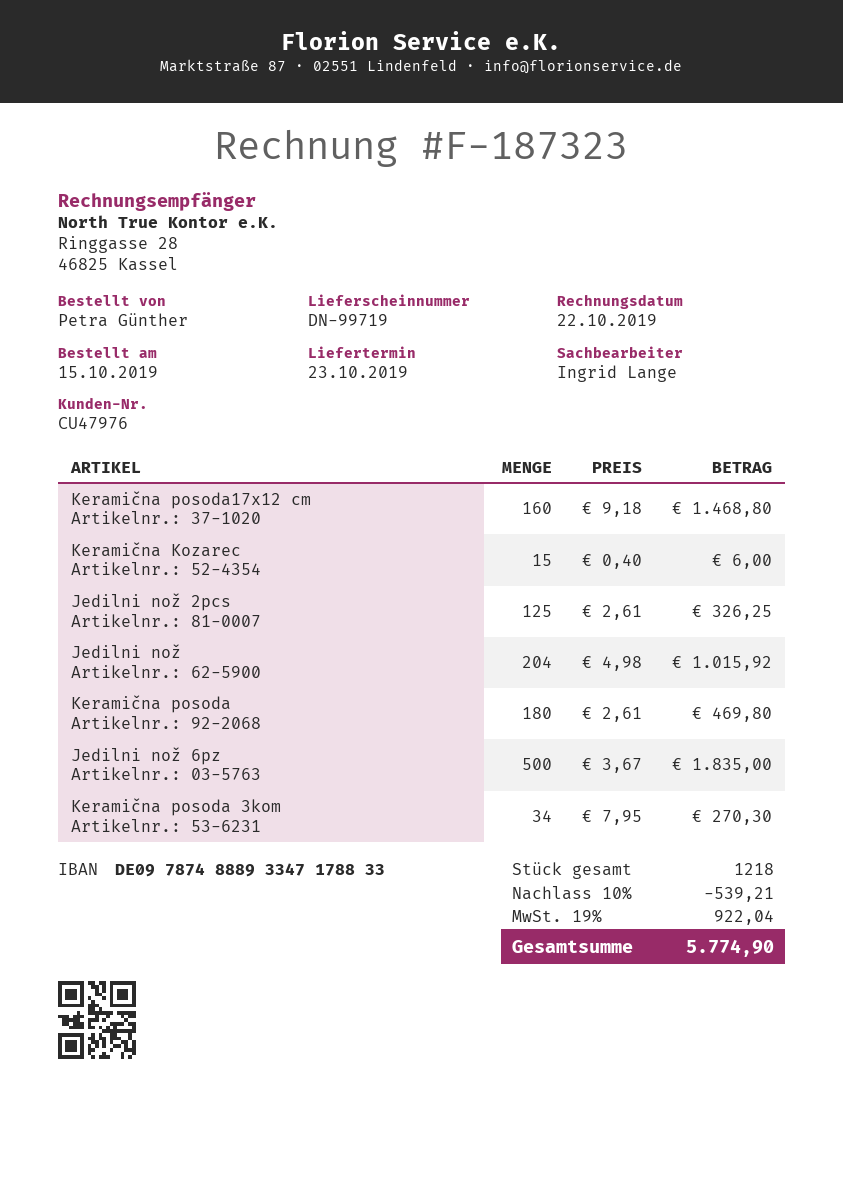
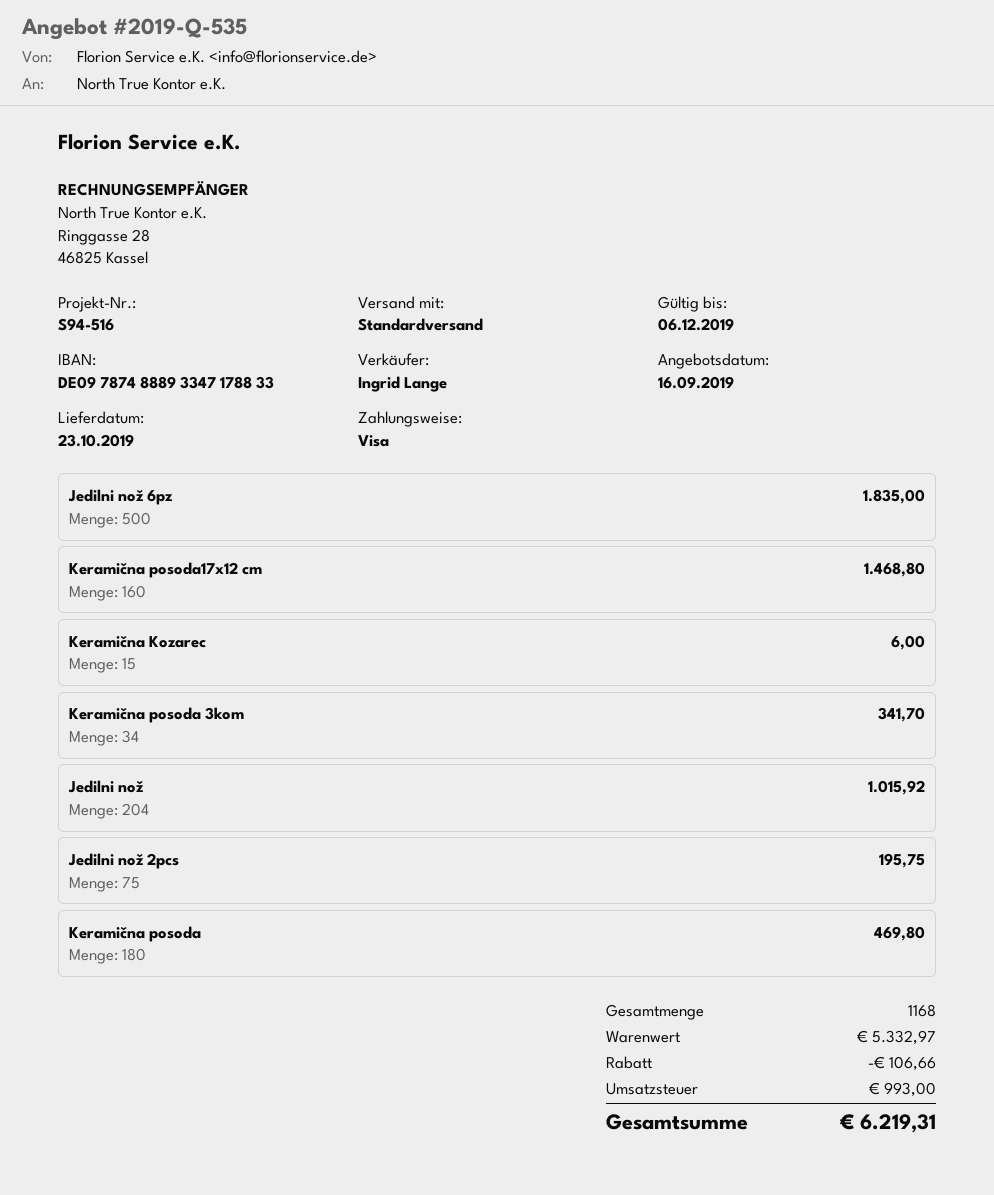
Jedilni nož 2pcs: 125 for 326.25 -> 75 for 195.75
Keramična posoda 3kom: 34 for 270.30 -> 34 for 341.70
total quantity: 1218 -> 1168
discount: 539.21 -> 106.66
tax: 922.04 -> 993.00
total: 5774.90 -> 6219.31

